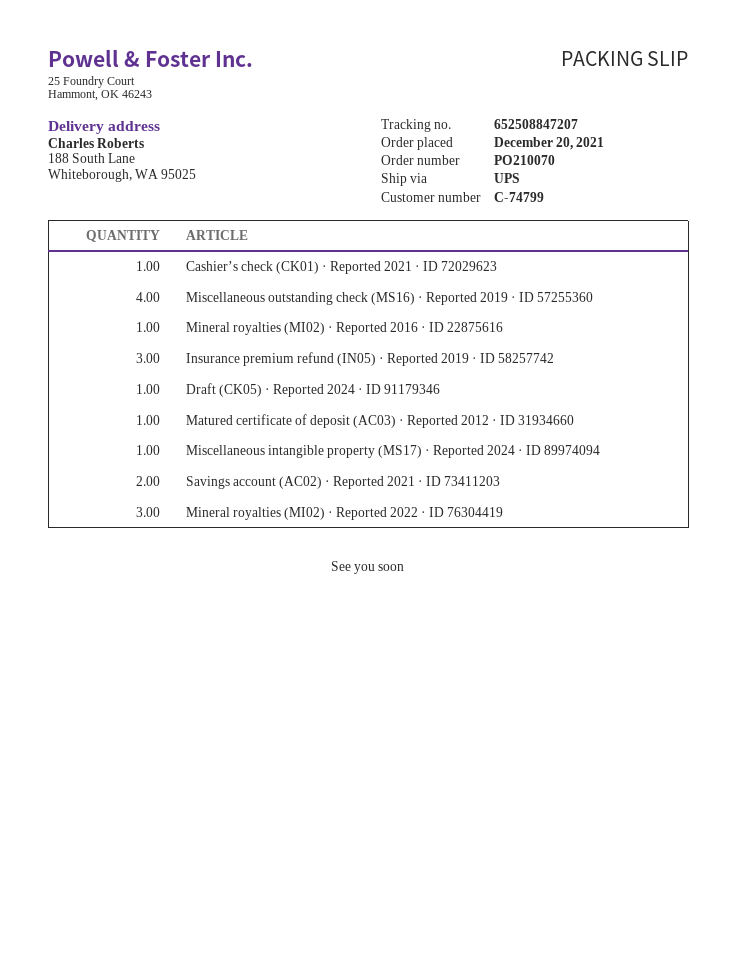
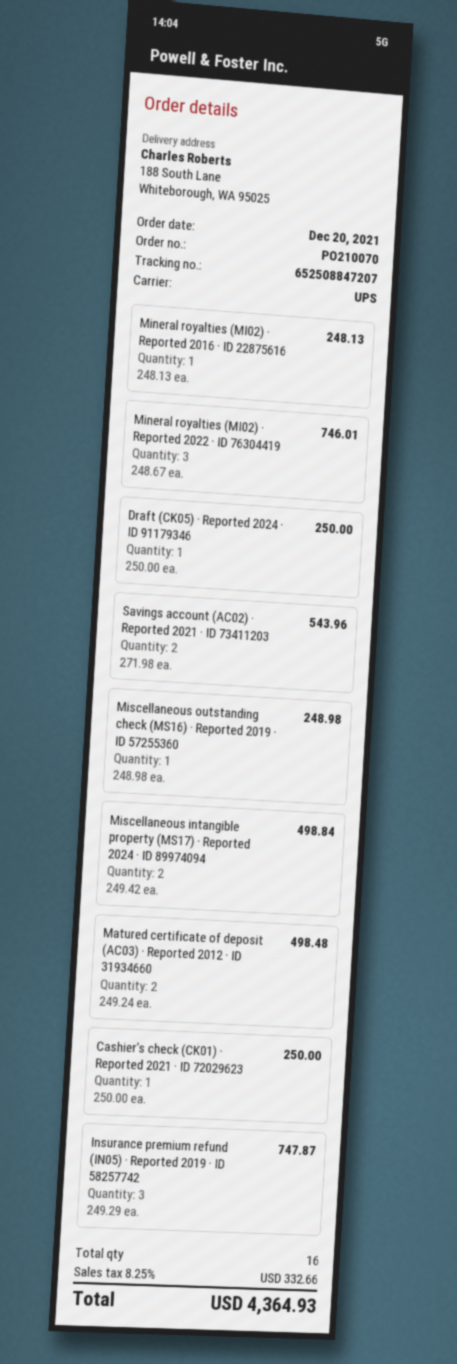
Miscellaneous outstanding check (MS16) · Reported 2019 · ID 57255360: 4 -> 1
Matured certificate of deposit (AC03) · Reported 2012 · ID 31934660: 1 -> 2
Miscellaneous intangible property (MS17) · Reported 2024 · ID 89974094: 1 -> 2

